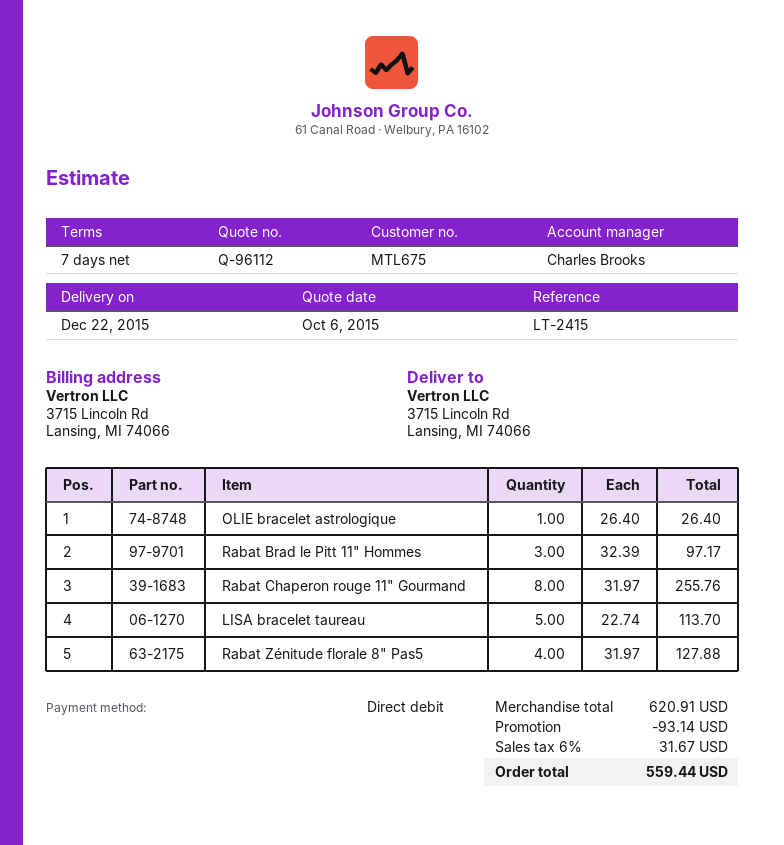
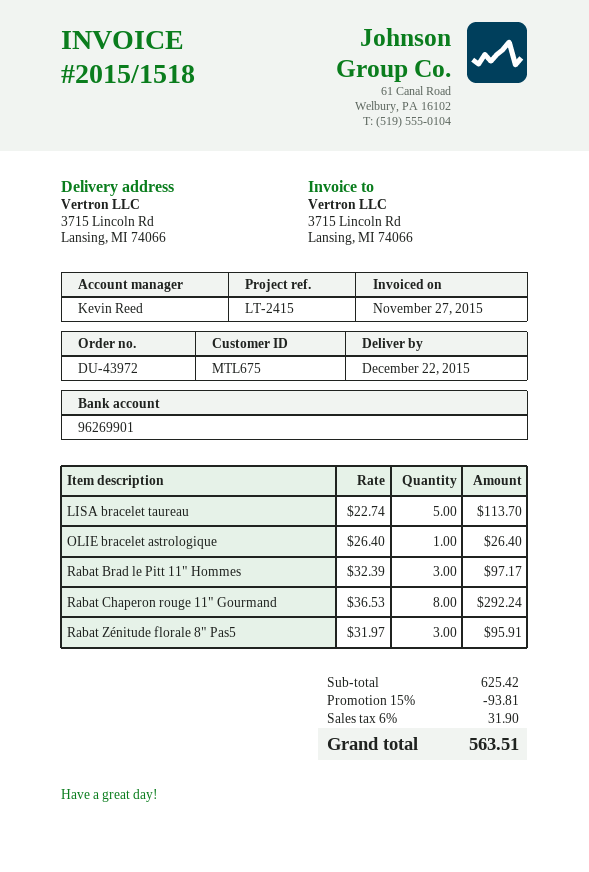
sales rep: Charles Brooks -> Kevin Reed
Rabat Chaperon rouge 11" Gourmand: 8 x 31.97 = 255.76 -> 8 x 36.53 = 292.24
Rabat Zénitude florale 8" Pas5: 4 x 31.97 = 127.88 -> 3 x 31.97 = 95.91
subtotal: 620.91 -> 625.42
discount: 93.14 -> 93.81
tax: 6% = 31.67 -> 6% = 31.90
total: 559.44 -> 563.51

